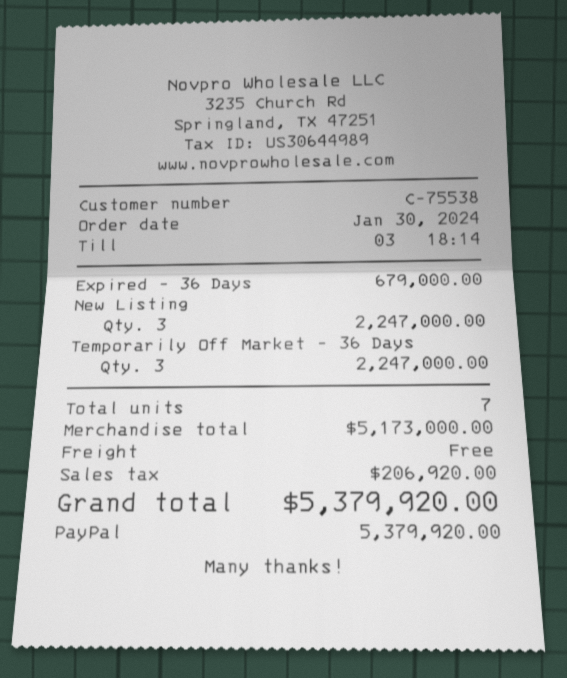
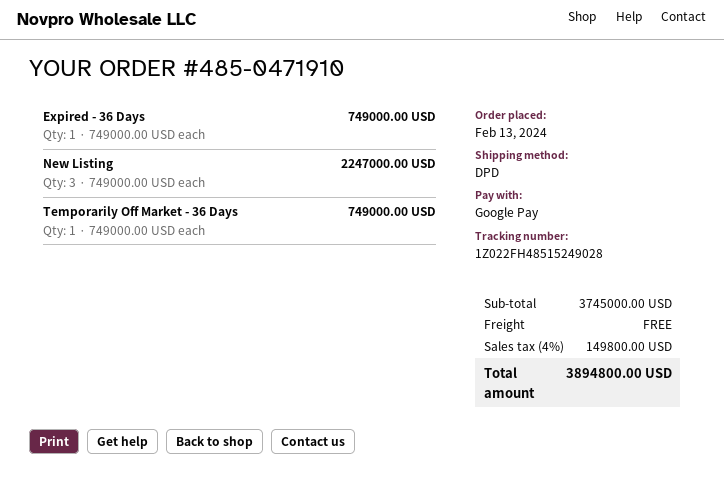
order date: 2024-01-30 -> 2024-02-13
payment method: PayPal -> Google Pay
Expired - 36 Days: 1 for 679000.00 -> 1 for 749000.00
Temporarily Off Market - 36 Days: 3 for 2247000.00 -> 1 for 749000.00
subtotal: 5173000.00 -> 3745000.00
tax: 206920.00 -> 149800.00
total: 5379920.00 -> 3894800.00

